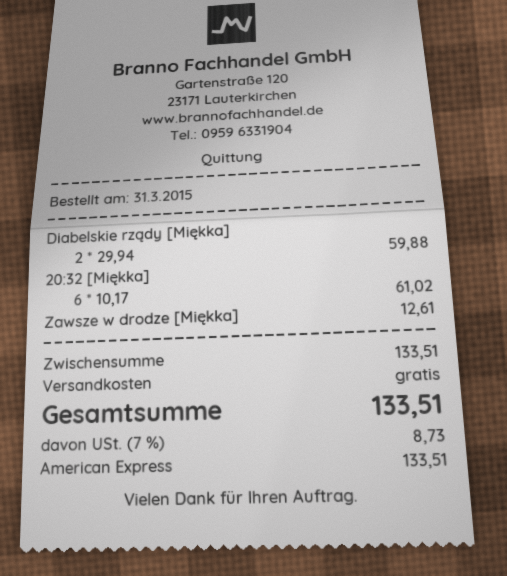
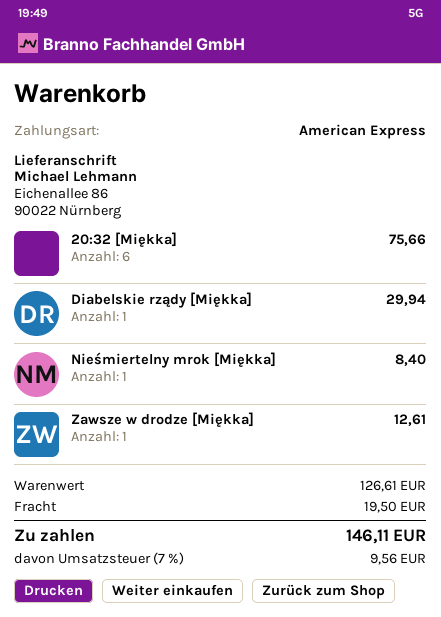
Diabelskie rządy [Miękka]: 2 for 59.88 -> 1 for 29.94
20:32 [Miękka]: 6 for 61.02 -> 6 for 75.66
Nieśmiertelny mrok [Miękka]: none -> 1 for 8.40
subtotal: 133.51 -> 126.61
shipping: 0.00 -> 19.50
tax: 7% = 8.73 -> 7% = 9.56
total: 133.51 -> 146.11

